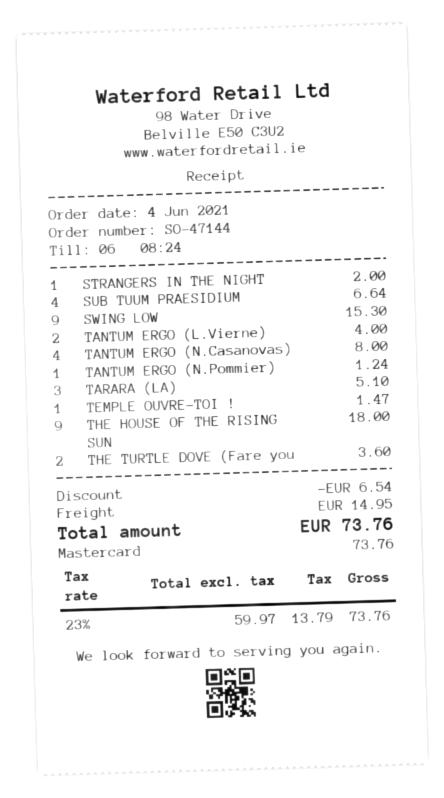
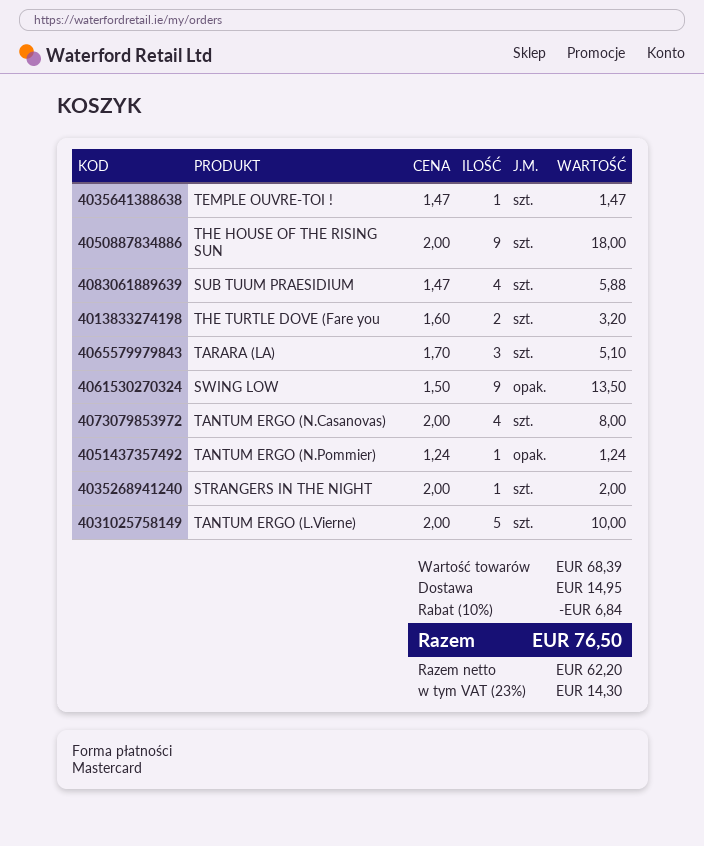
SUB TUUM PRAESIDIUM: 4 for 6.64 -> 4 for 5.88
SWING LOW: 9 for 15.30 -> 9 for 13.50
TANTUM ERGO (L.Vierne): 2 for 4.00 -> 5 for 10.00
THE TURTLE DOVE (Fare you: 2 for 3.60 -> 2 for 3.20
discount: 6.54 -> 6.84
net: 59.97 -> 62.20
tax: 23% = 13.79 -> 23% = 14.30
total: 73.76 -> 76.50

